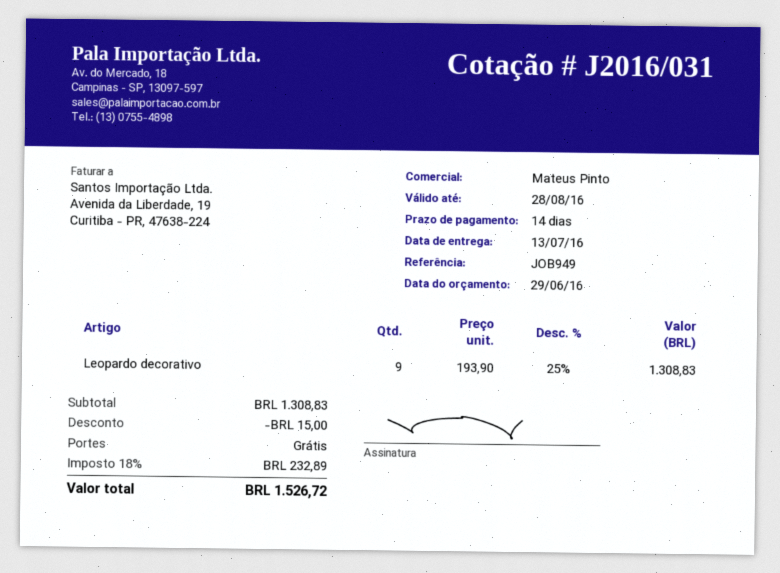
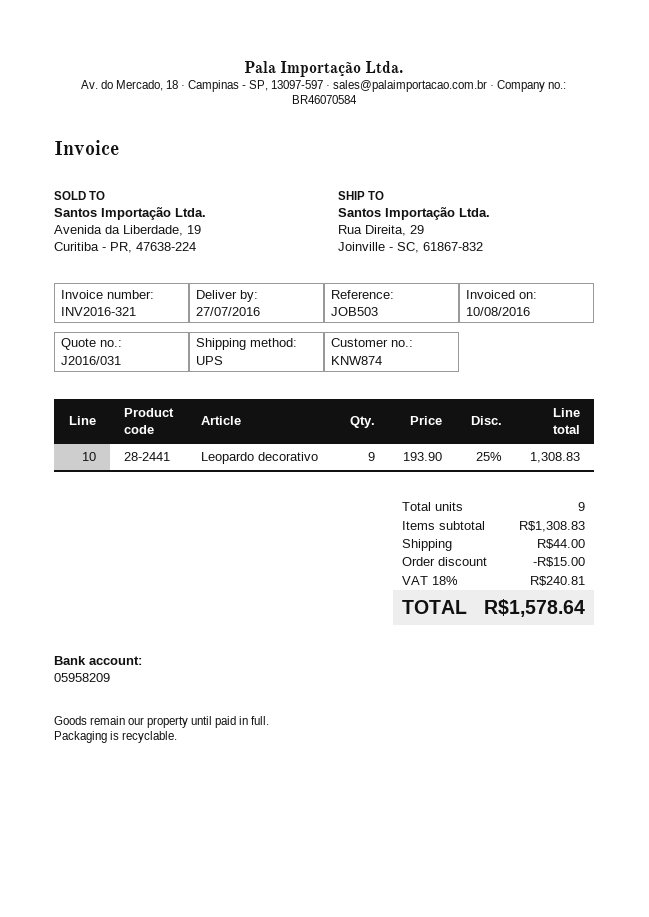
delivery date: 2016-07-13 -> 2016-07-27
reference: JOB949 -> JOB503
shipping: 0.00 -> 44.00
tax: 18% = 232.89 -> 18% = 240.81
total: 1526.72 -> 1578.64

